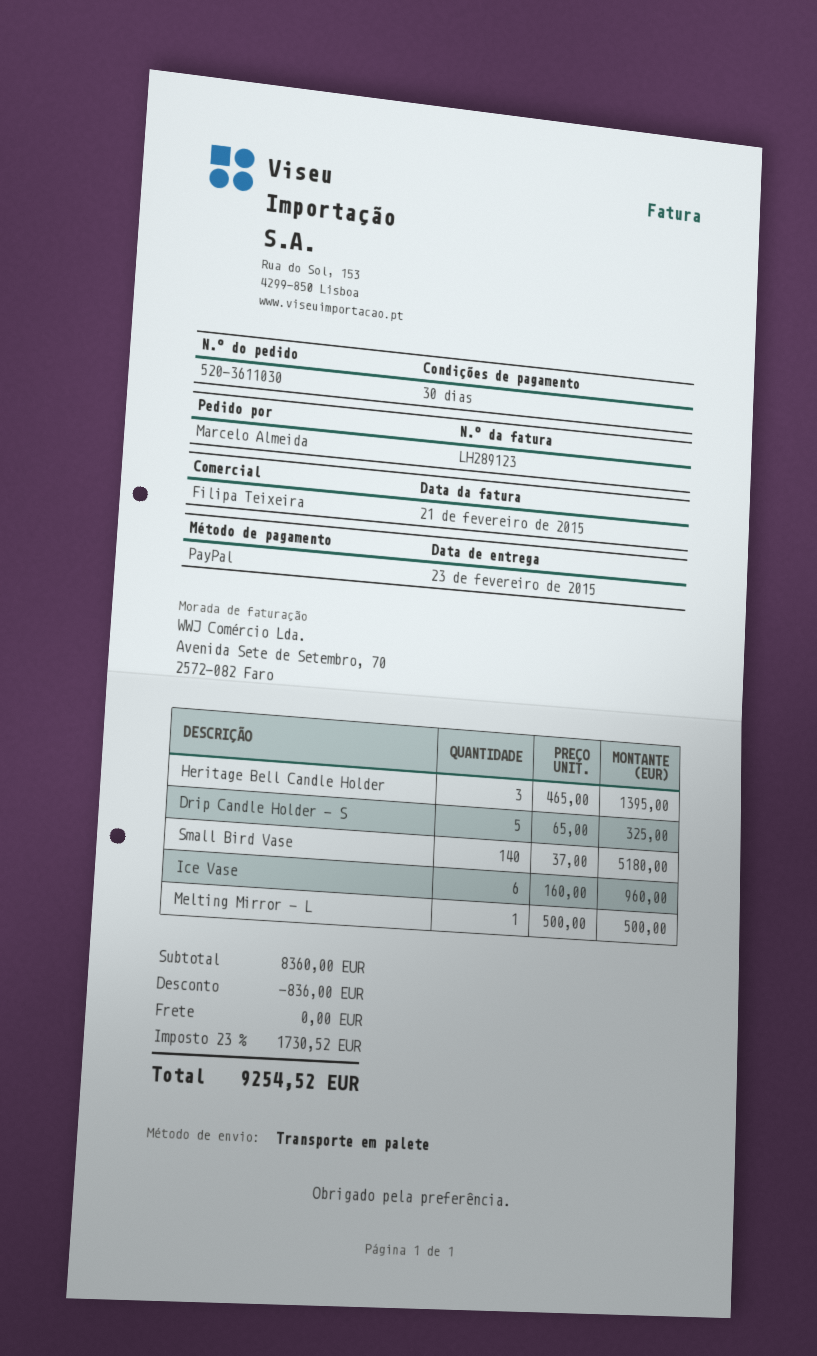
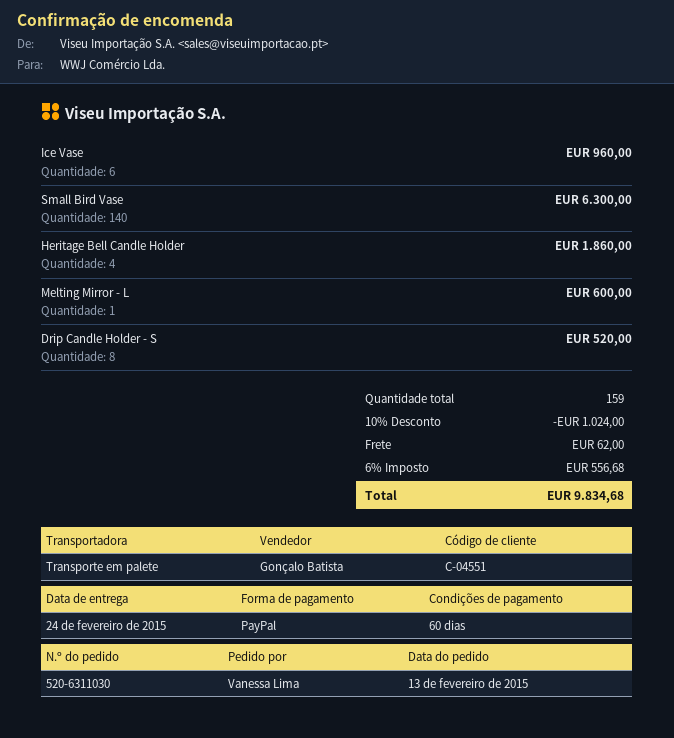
order number: 520-3611030 -> 520-6311030
delivery date: 2015-02-23 -> 2015-02-24
payment terms: 30 days -> 60 days
ordered by: Marcelo Almeida -> Vanessa Lima
sales rep: Filipa Teixeira -> Gonçalo Batista
Heritage Bell Candle Holder: 3 for 1395.00 -> 4 for 1860.00
Drip Candle Holder - S: 5 for 325.00 -> 8 for 520.00
Small Bird Vase: 140 for 5180.00 -> 140 for 6300.00
Melting Mirror - L: 1 for 500.00 -> 1 for 600.00
discount: 836.00 -> 1024.00
shipping: 0.00 -> 62.00
tax: 23% = 1730.52 -> 6% = 556.68
total: 9254.52 -> 9834.68

